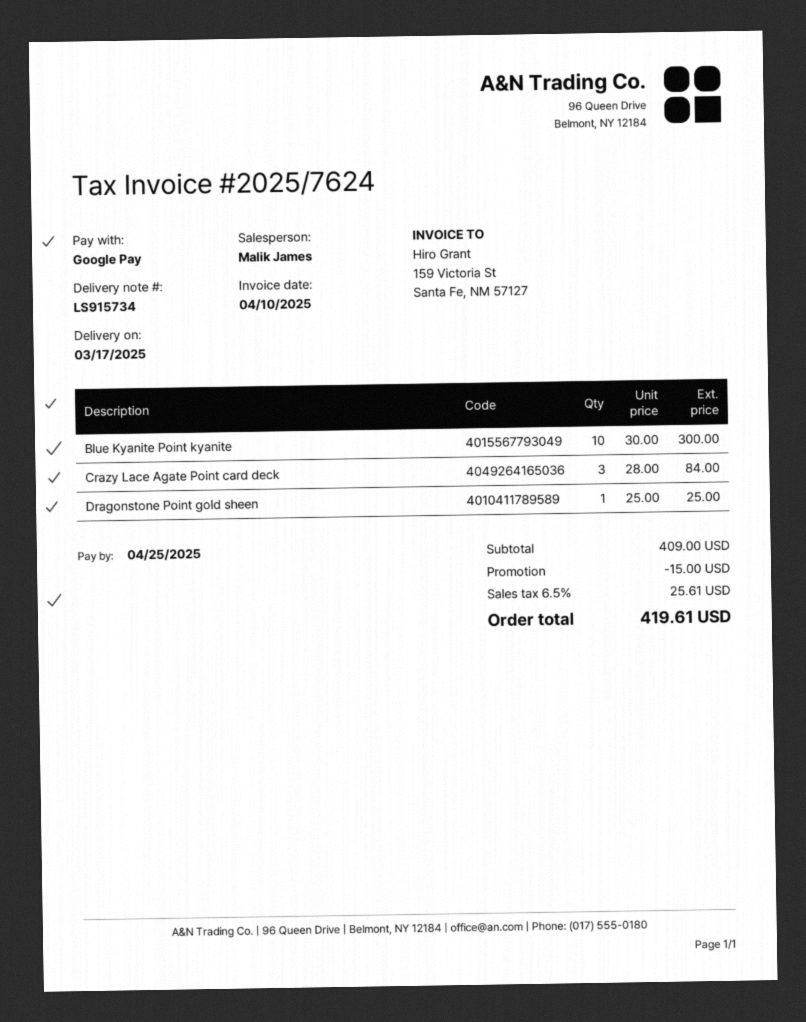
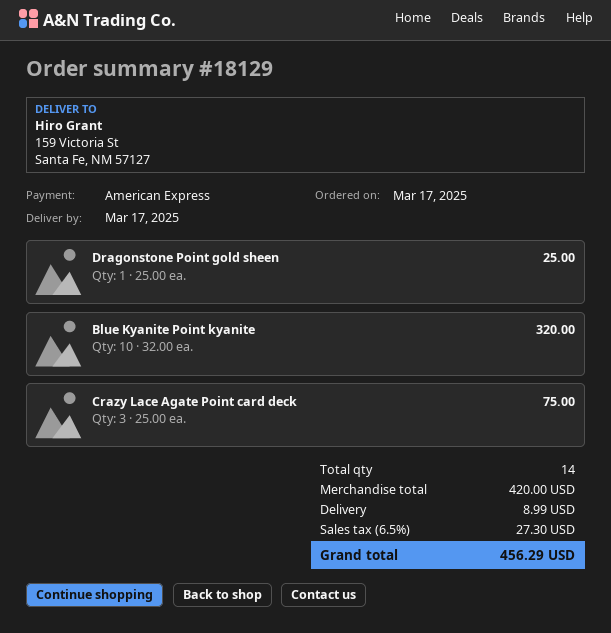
payment method: Google Pay -> American Express
Blue Kyanite Point kyanite: 10 x 30.00 = 300.00 -> 10 x 32.00 = 320.00
Crazy Lace Agate Point card deck: 3 x 28.00 = 84.00 -> 3 x 25.00 = 75.00
subtotal: 409.00 -> 420.00
discount: 15.00 -> none
shipping: none -> 8.99
tax: 6.5% = 25.61 -> 6.5% = 27.30
total: 419.61 -> 456.29

